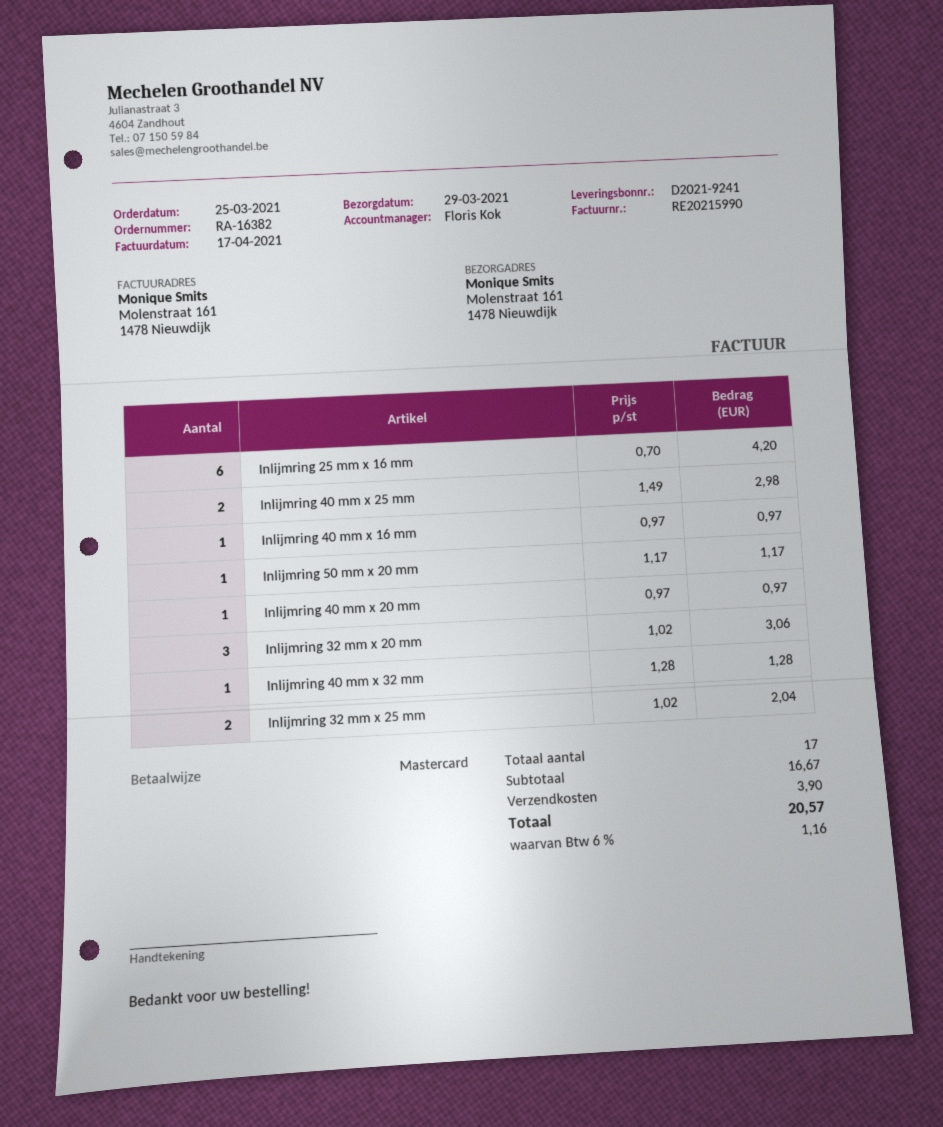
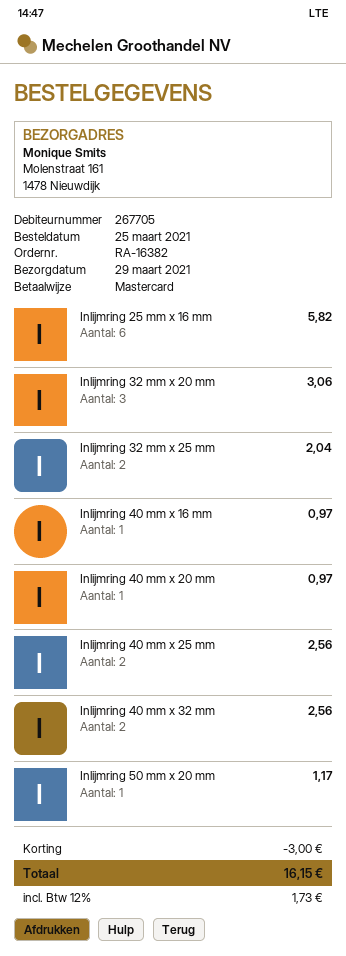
Inlijmring 25 mm x 16 mm: 6 for 4.20 -> 6 for 5.82
Inlijmring 40 mm x 25 mm: 2 for 2.98 -> 2 for 2.56
Inlijmring 40 mm x 32 mm: 1 for 1.28 -> 2 for 2.56
discount: none -> 3.00
shipping: 3.90 -> none
tax: 6% = 1.16 -> 12% = 1.73
total: 20.57 -> 16.15

